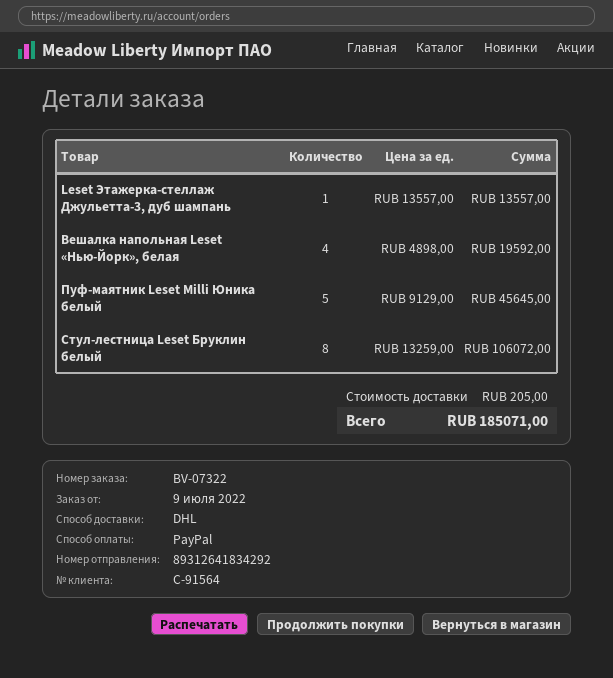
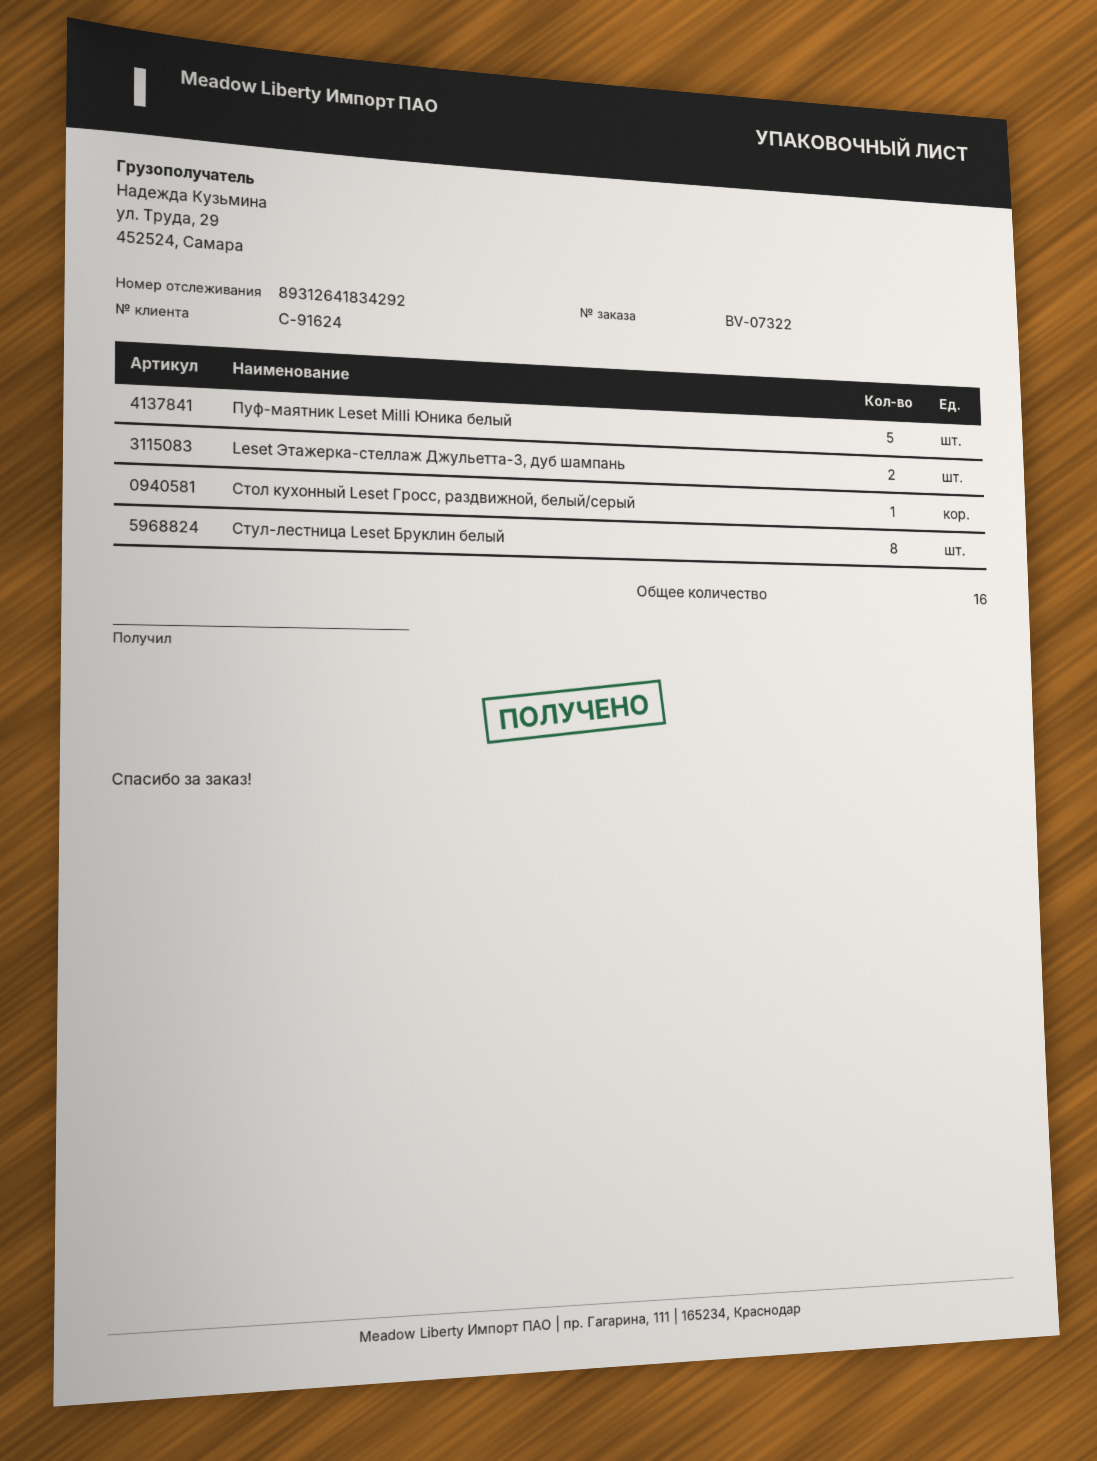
customer number: C-91564 -> C-91624
Leset Этажерка-стеллаж Джульетта-3, дуб шампань: 1 -> 2
Вешалка напольная Leset «Нью-Йорк», белая: 4 -> none
Стол кухонный Leset Гросс, раздвижной, белый/серый: none -> 1

